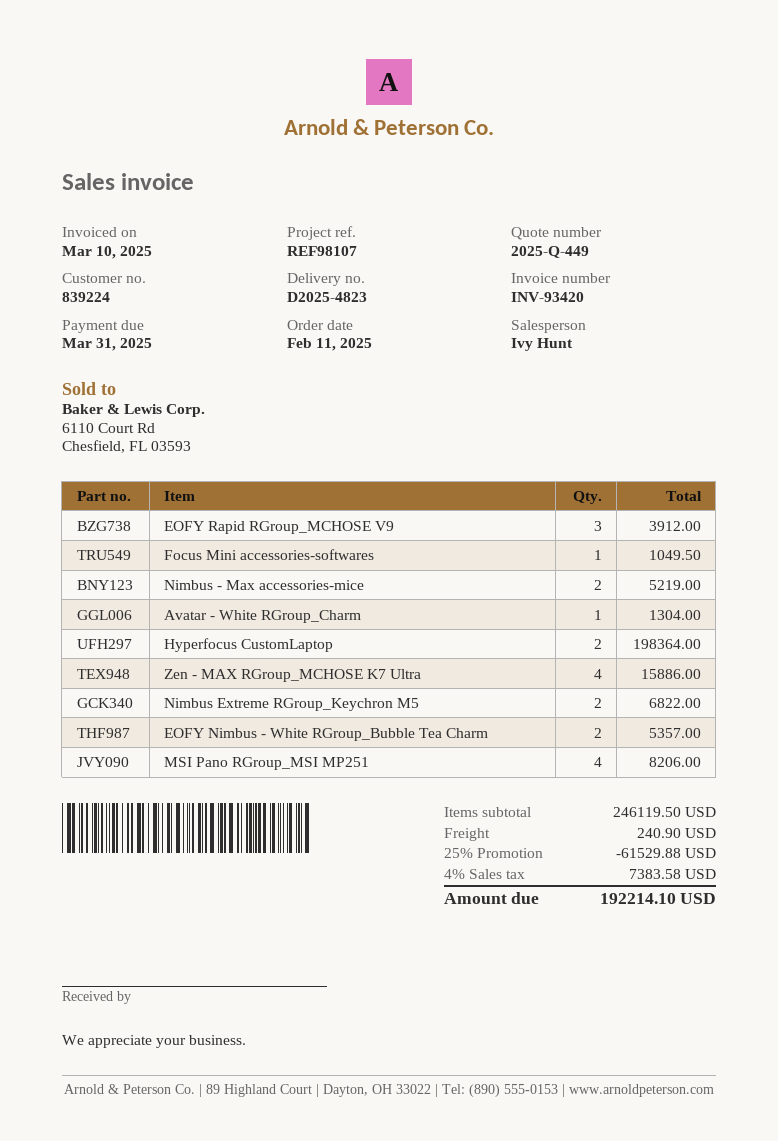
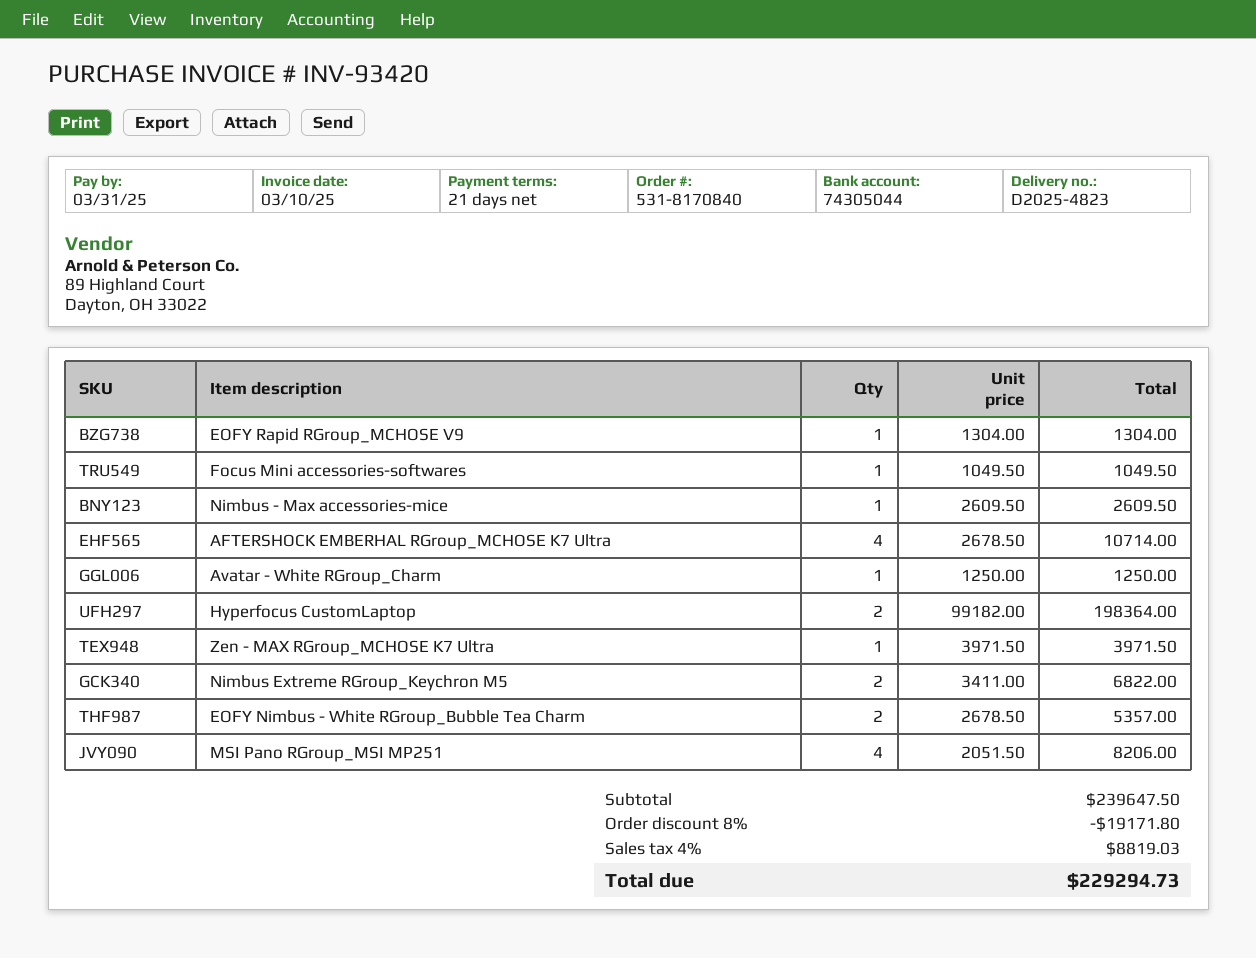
EOFY Rapid RGroup_MCHOSE V9: 3 for 3912.00 -> 1 for 1304.00
Nimbus - Max accessories-mice: 2 for 5219.00 -> 1 for 2609.50
Avatar - White RGroup_Charm: 1 for 1304.00 -> 1 for 1250.00
Zen - MAX RGroup_MCHOSE K7 Ultra: 4 for 15886.00 -> 1 for 3971.50
AFTERSHOCK EMBERHAL RGroup_MCHOSE K7 Ultra: none -> 4 for 10714.00
subtotal: 246119.50 -> 239647.50
discount: 25% = 61529.88 -> 8% = 19171.80
shipping: 240.90 -> none
tax: 4% = 7383.58 -> 4% = 8819.03
total: 192214.10 -> 229294.73

